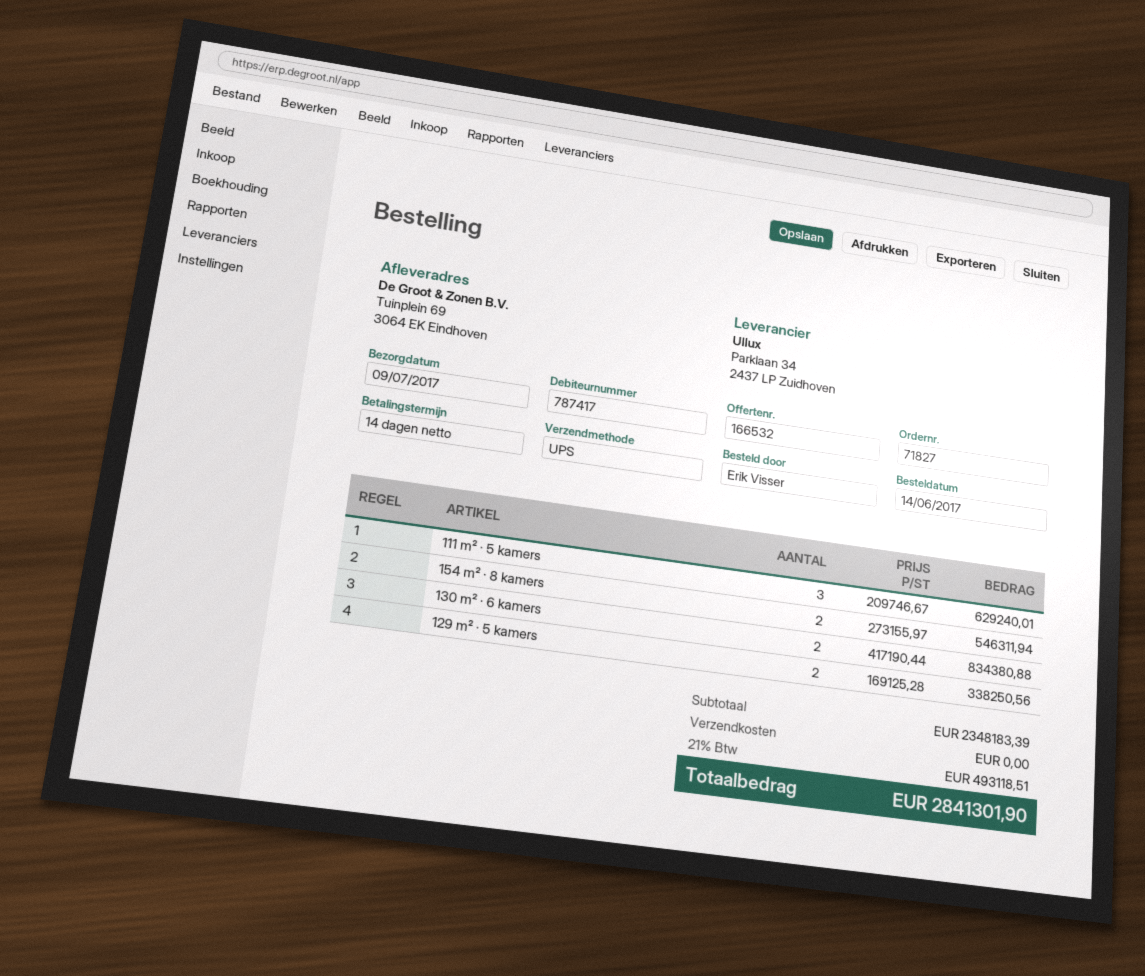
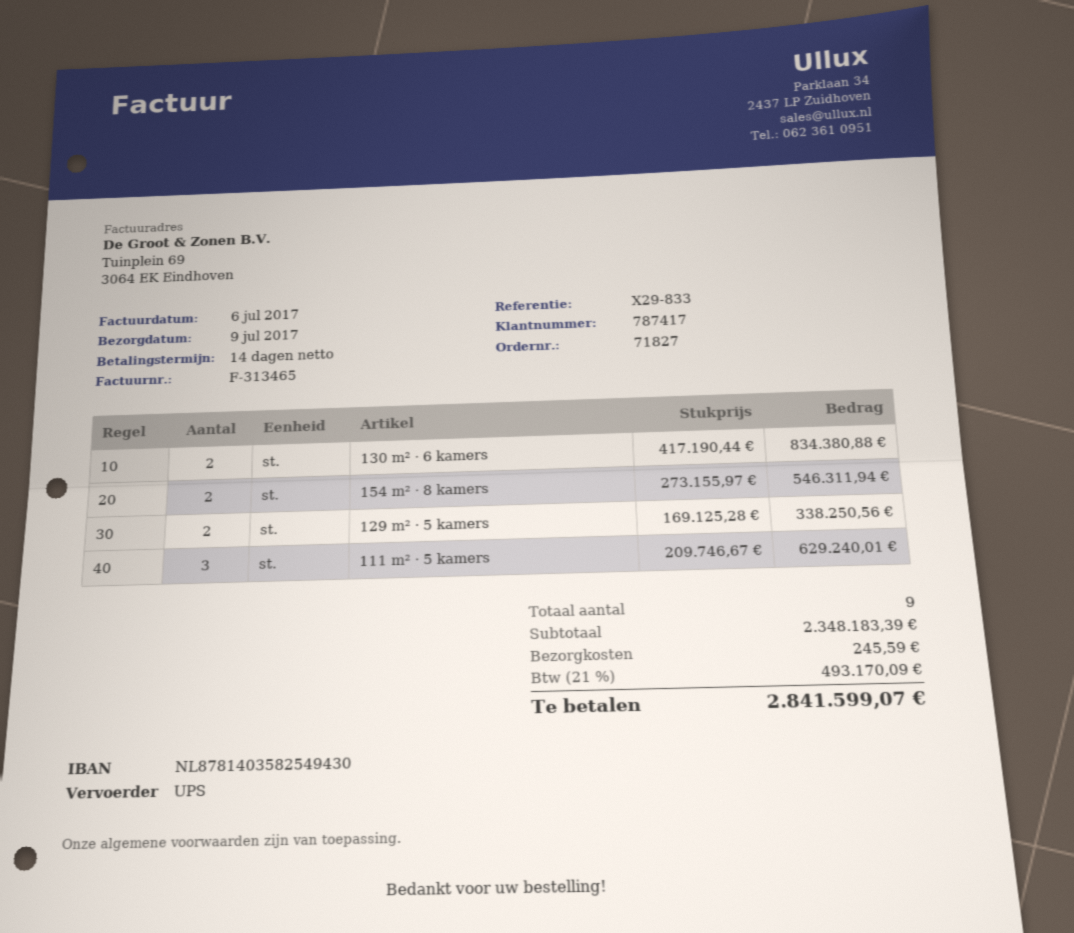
shipping: 0.00 -> 245.59
tax: 21% = 493118.51 -> 21% = 493170.09
total: 2841301.90 -> 2841599.07

